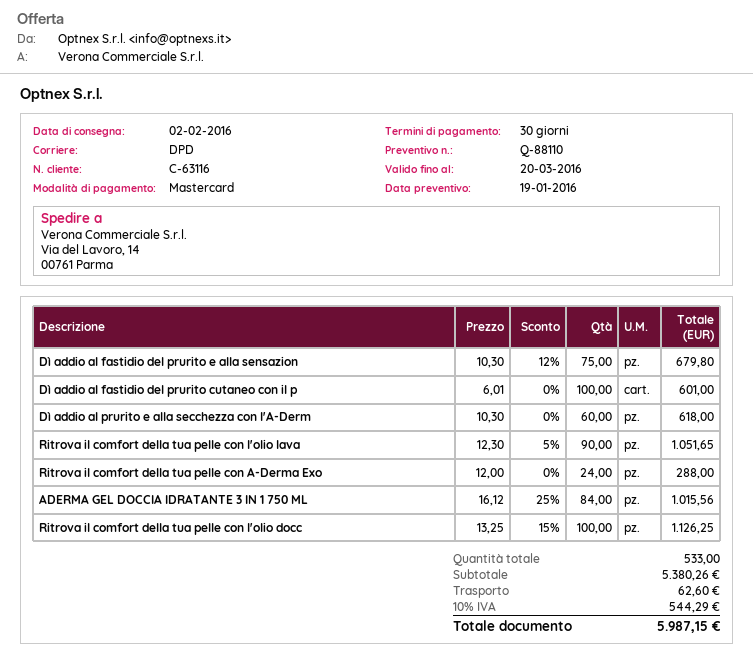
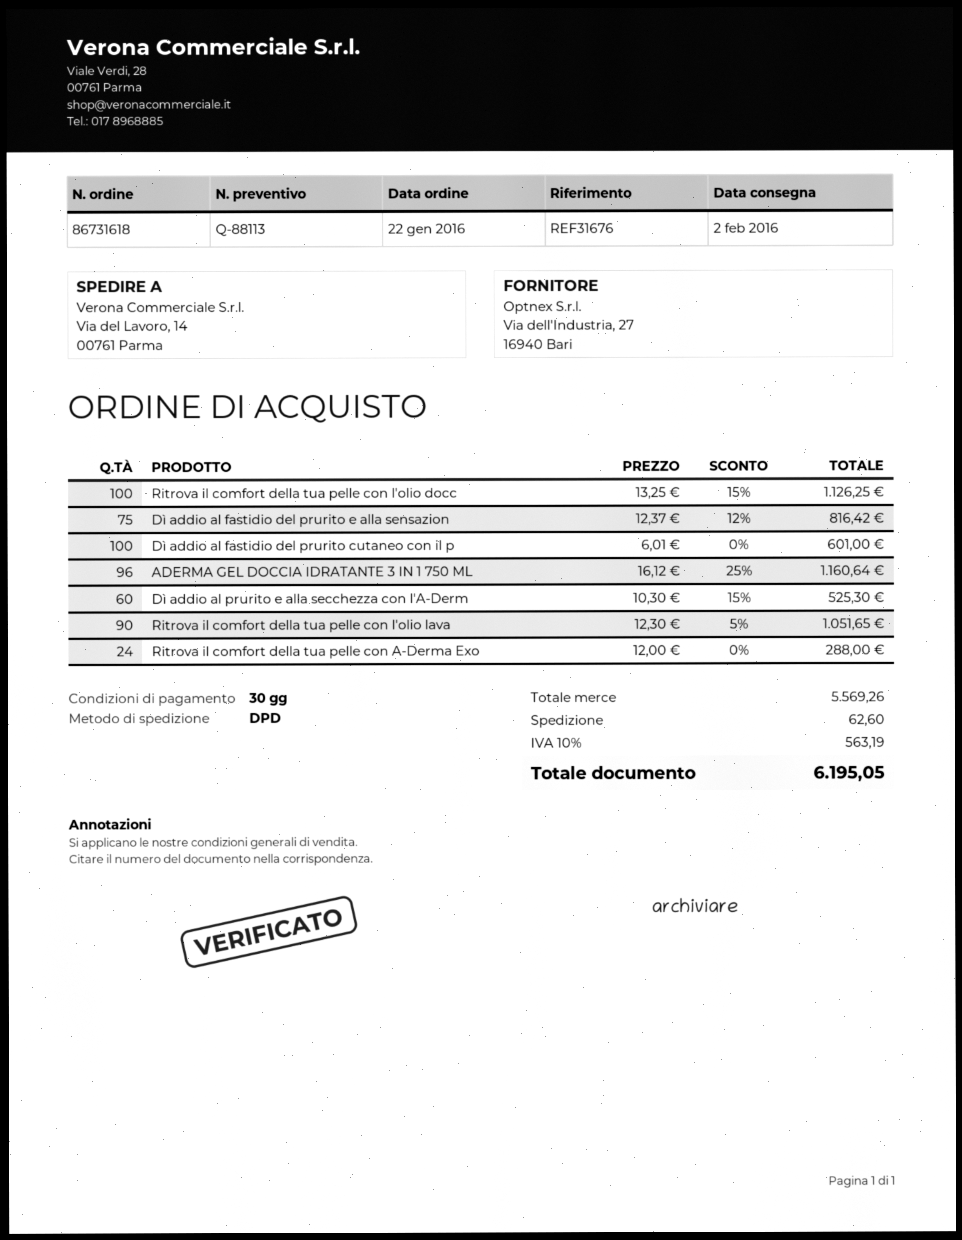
quote number: Q-88110 -> Q-88113
Dì addio al fastidio del prurito e alla sensazion: 75 x 10.30 - 12% = 679.80 -> 75 x 12.37 - 12% = 816.42
Dì addio al prurito e alla secchezza con l'A-Derm: 60 x 10.30 = 618.00 -> 60 x 10.30 - 15% = 525.30
ADERMA GEL DOCCIA IDRATANTE 3 IN 1 750 ML: 84 x 16.12 - 25% = 1015.56 -> 96 x 16.12 - 25% = 1160.64
subtotal: 5380.26 -> 5569.26
tax: 10% = 544.29 -> 10% = 563.19
total: 5987.15 -> 6195.05

